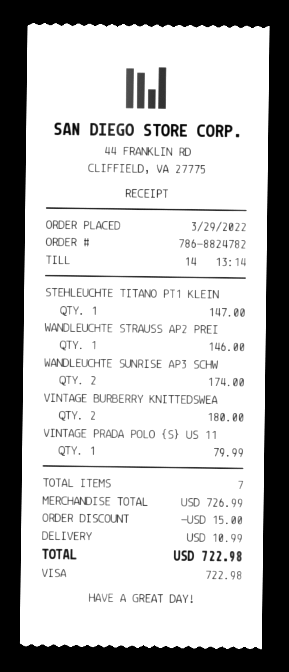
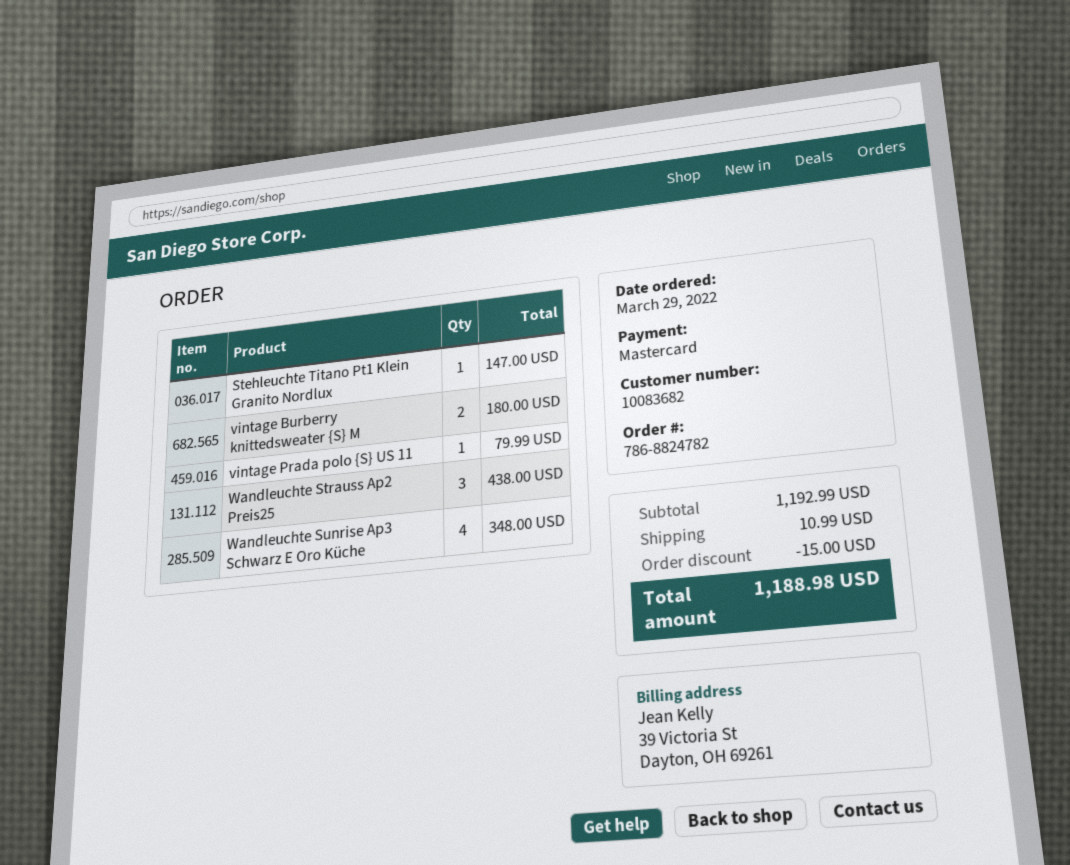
payment method: Visa -> Mastercard
WANDLEUCHTE STRAUSS AP2 PREI: 1 for 146.00 -> 3 for 438.00
WANDLEUCHTE SUNRISE AP3 SCHW: 2 for 174.00 -> 4 for 348.00
subtotal: 726.99 -> 1192.99
total: 722.98 -> 1188.98

